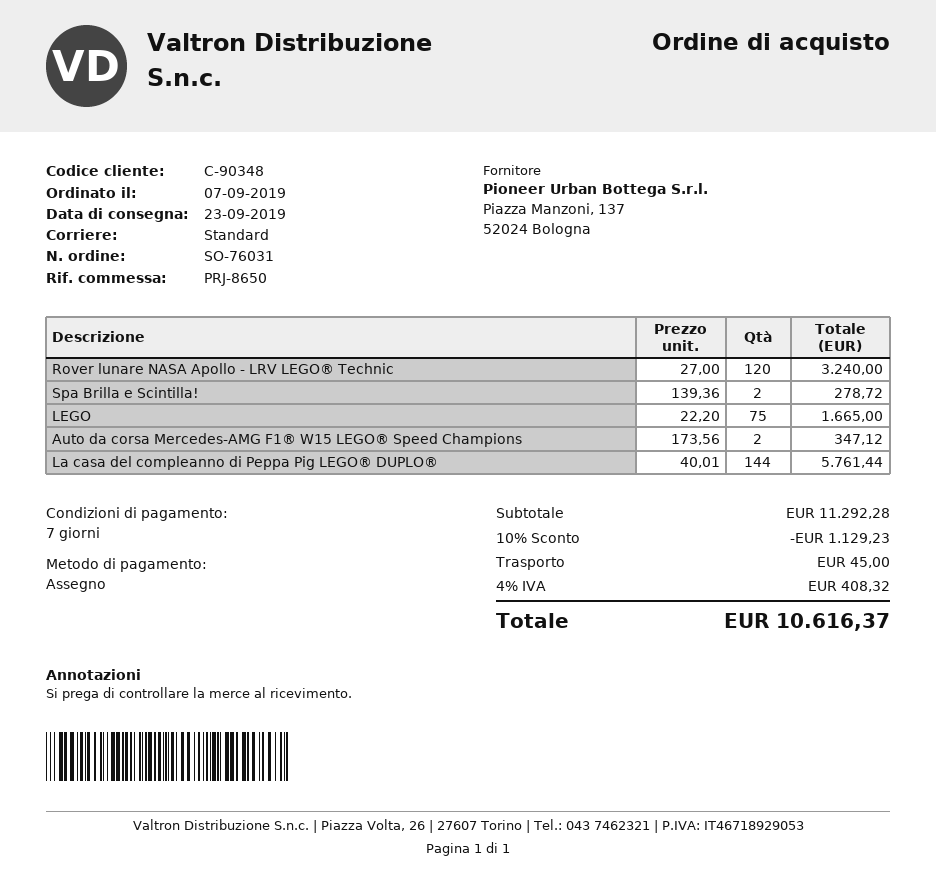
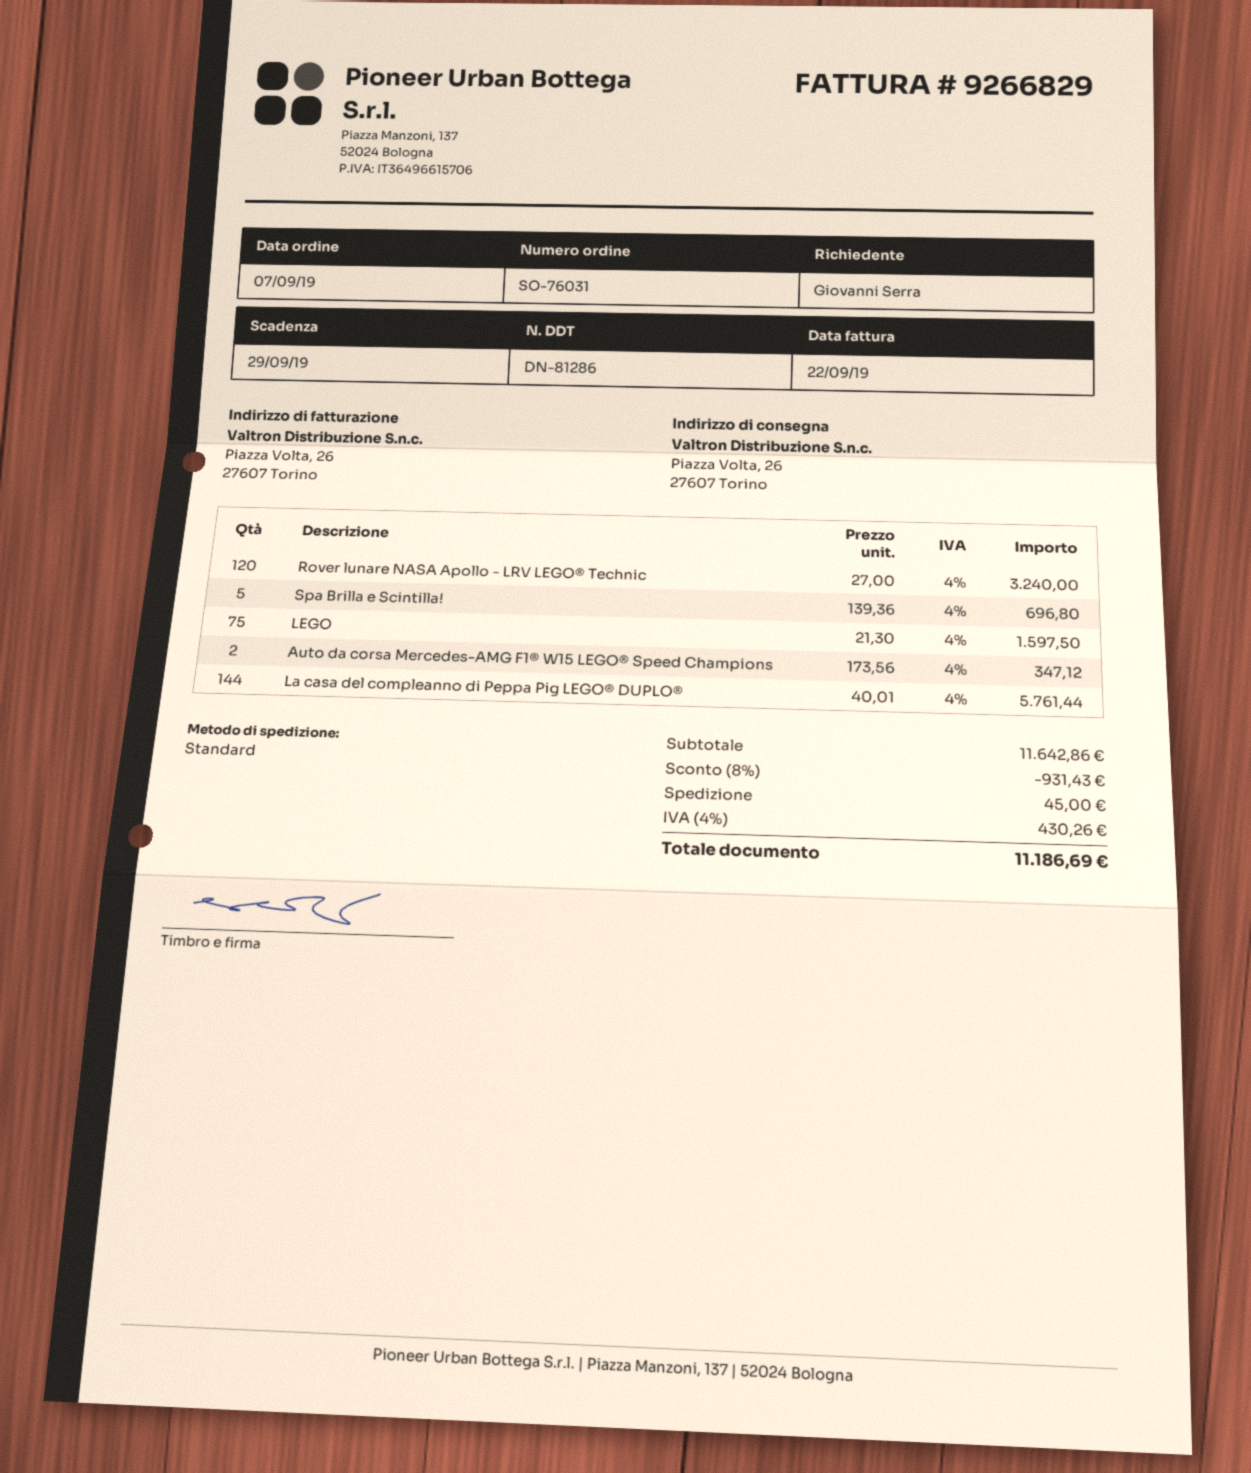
Spa Brilla e Scintilla!: 2 x 139.36 = 278.72 -> 5 x 139.36 = 696.80
LEGO: 75 x 22.20 = 1665.00 -> 75 x 21.30 = 1597.50
subtotal: 11292.28 -> 11642.86
discount: 10% = 1129.23 -> 8% = 931.43
tax: 4% = 408.32 -> 4% = 430.26
total: 10616.37 -> 11186.69

